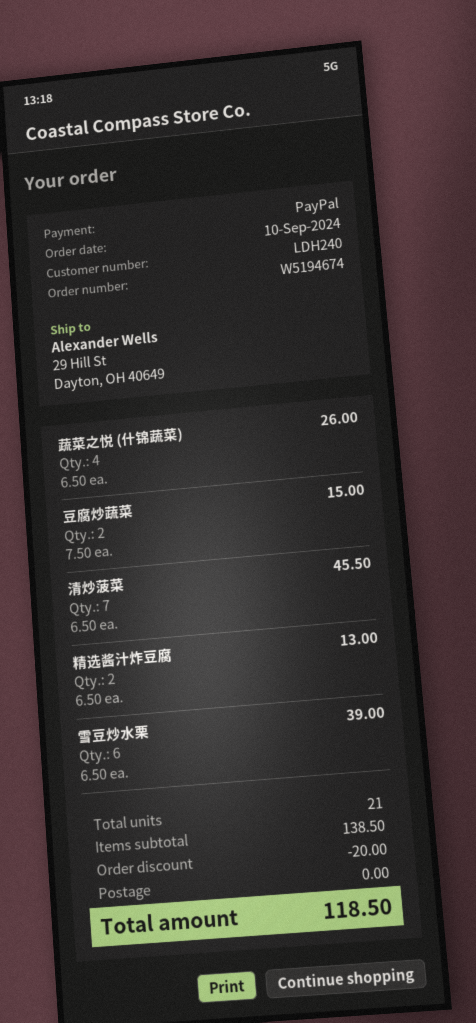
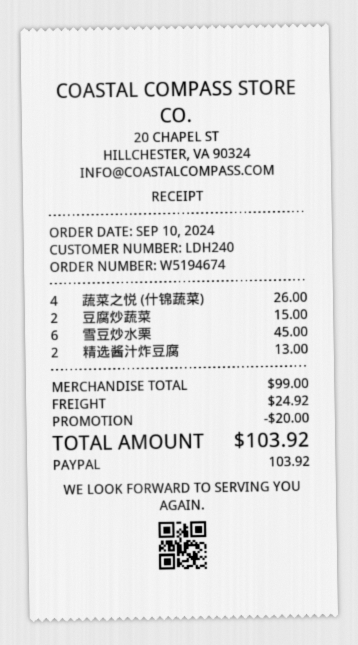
清炒菠菜: 7 for 45.50 -> none
雪豆炒水栗: 6 for 39.00 -> 6 for 45.00
subtotal: 138.50 -> 99.00
shipping: 0.00 -> 24.92
total: 118.50 -> 103.92

